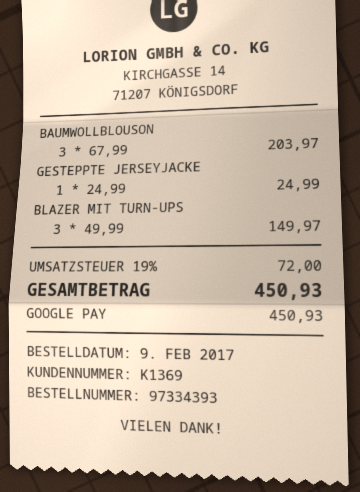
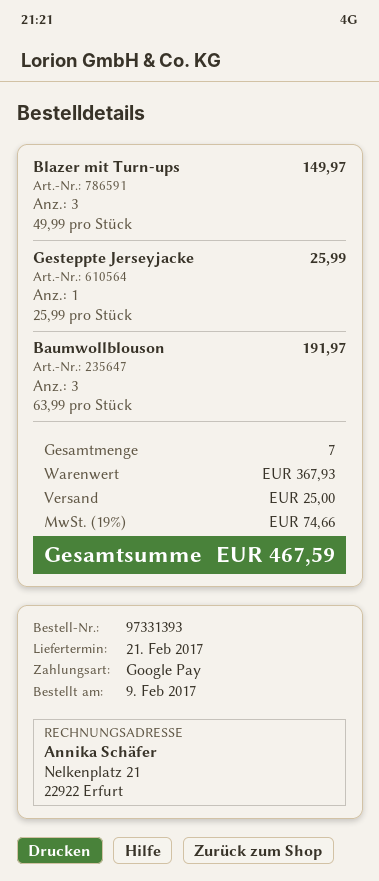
order number: 97334393 -> 97331393
BAUMWOLLBLOUSON: 3 x 67.99 = 203.97 -> 3 x 63.99 = 191.97
GESTEPPTE JERSEYJACKE: 1 x 24.99 = 24.99 -> 1 x 25.99 = 25.99
shipping: none -> 25.00
tax: 19% = 72.00 -> 19% = 74.66
total: 450.93 -> 467.59

